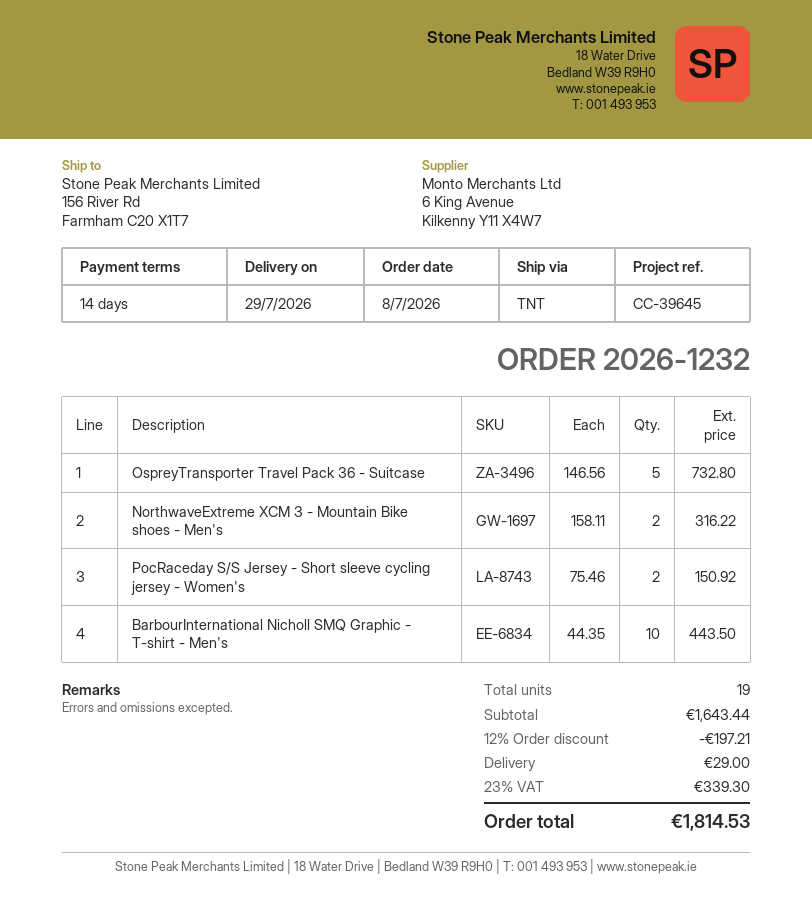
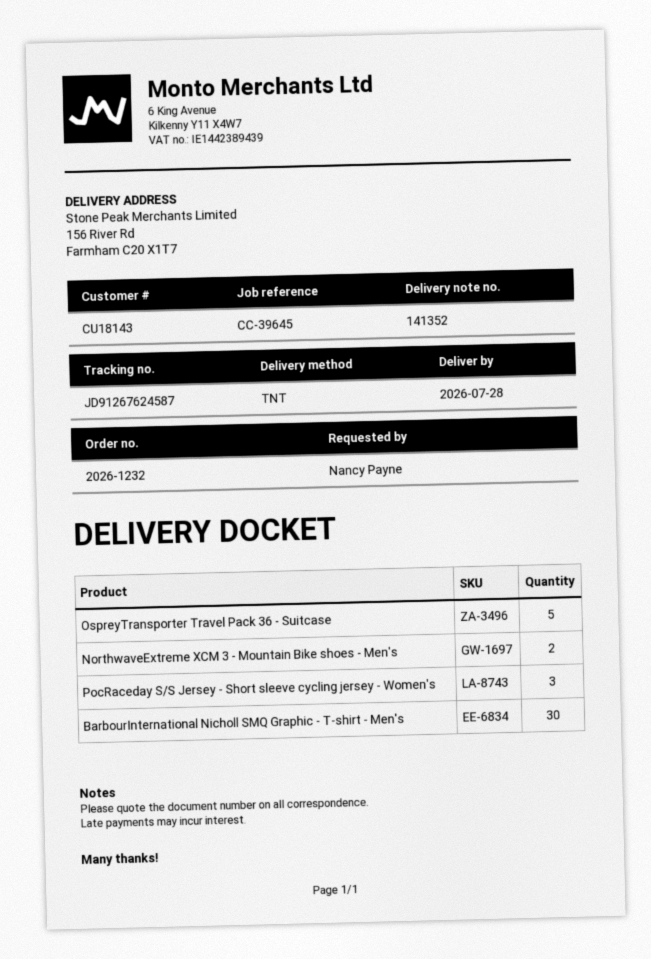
delivery date: 2026-07-29 -> 2026-07-28
PocRaceday S/S Jersey - Short sleeve cycling jersey - Women's: 2 -> 3
BarbourInternational Nicholl SMQ Graphic - T-shirt - Men's: 10 -> 30

